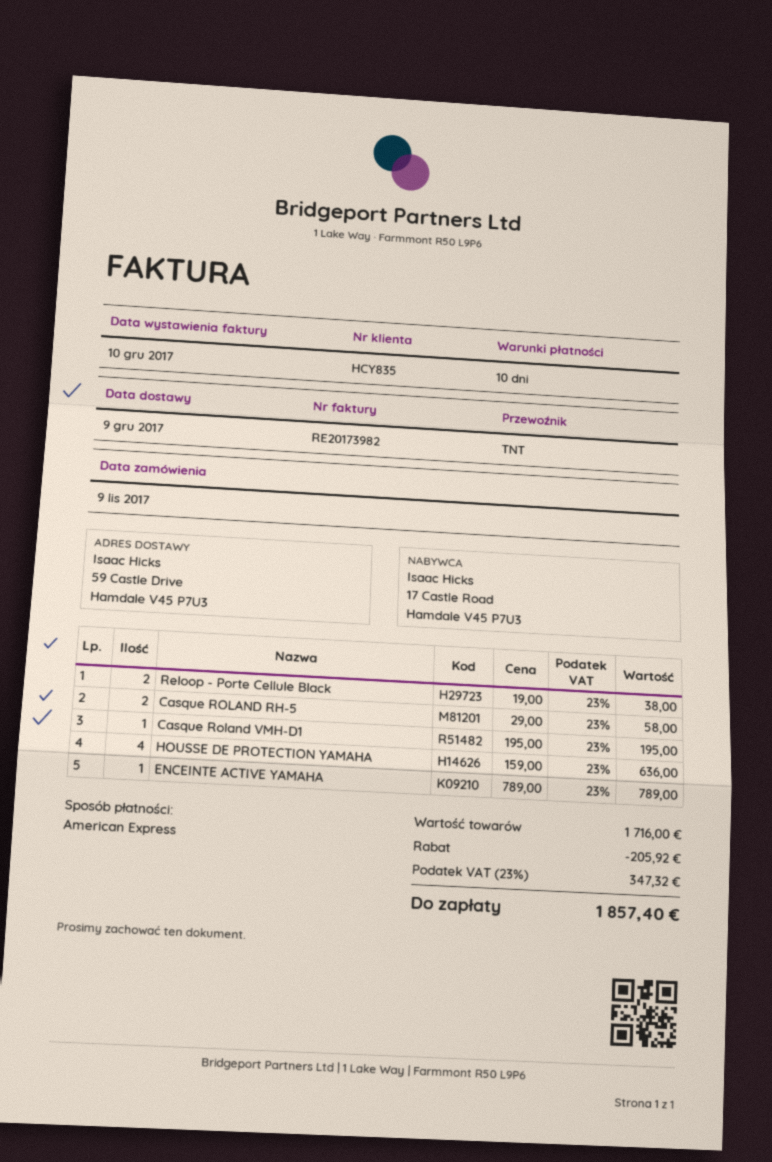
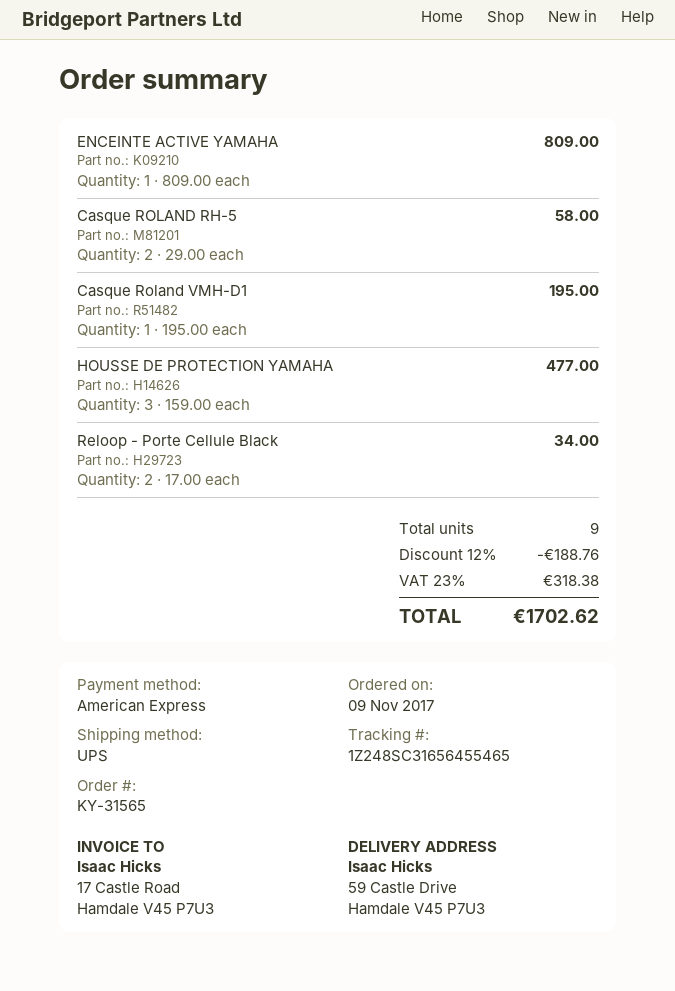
shipping method: TNT -> UPS
Reloop - Porte Cellule Black: 2 x 19.00 = 38.00 -> 2 x 17.00 = 34.00
HOUSSE DE PROTECTION YAMAHA: 4 x 159.00 = 636.00 -> 3 x 159.00 = 477.00
ENCEINTE ACTIVE YAMAHA: 1 x 789.00 = 789.00 -> 1 x 809.00 = 809.00
discount: 205.92 -> 188.76
tax: 23% = 347.32 -> 23% = 318.38
total: 1857.40 -> 1702.62

